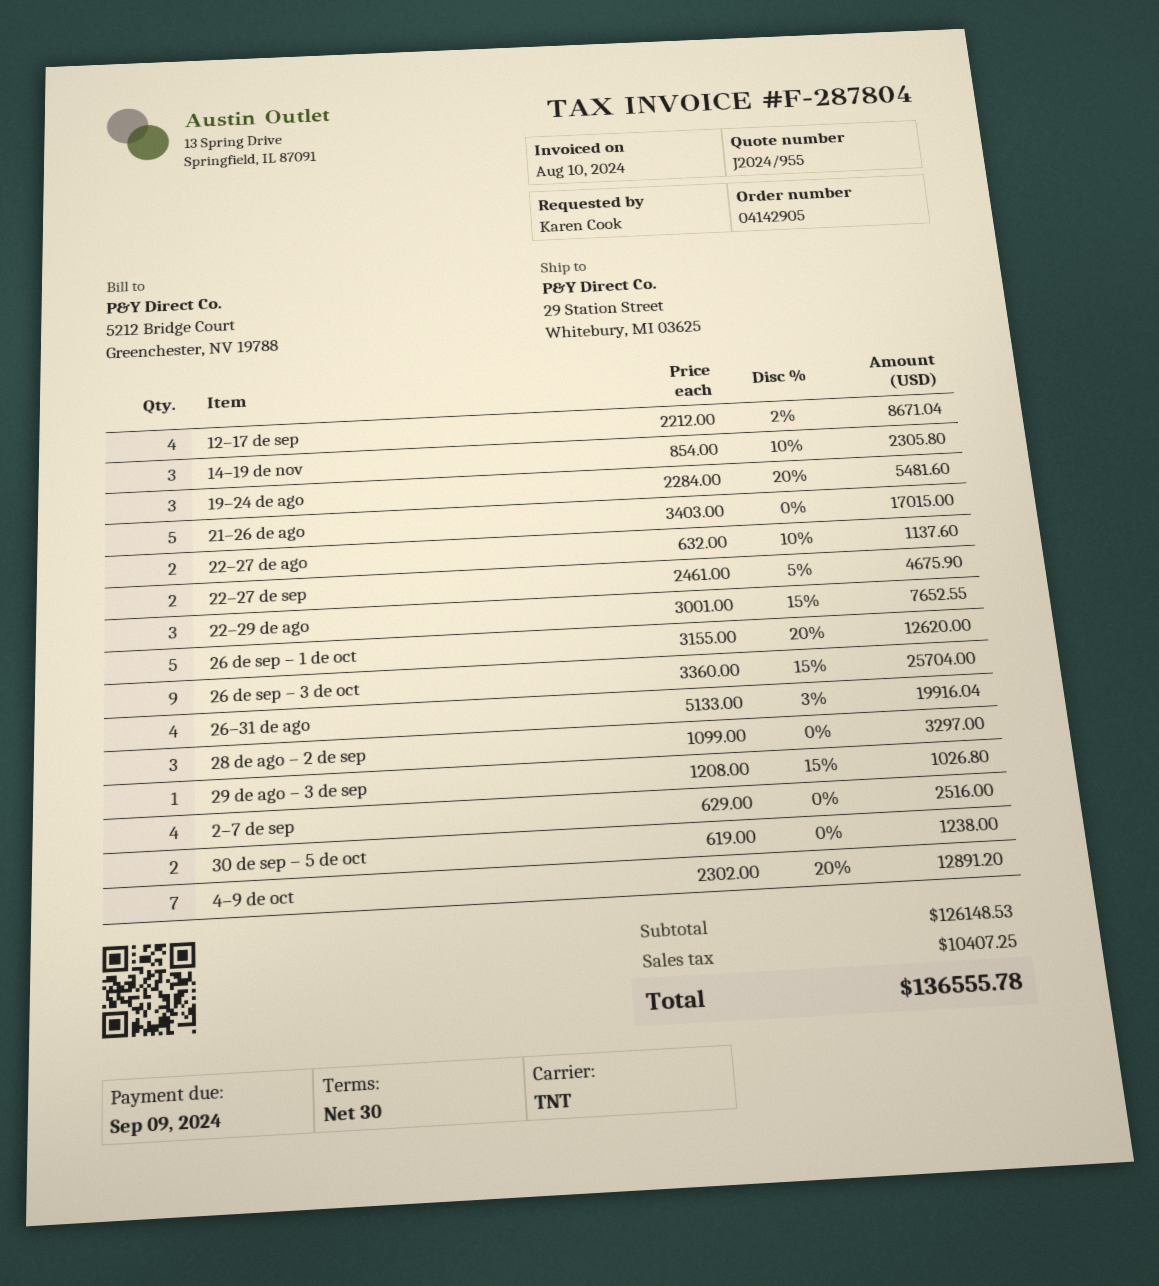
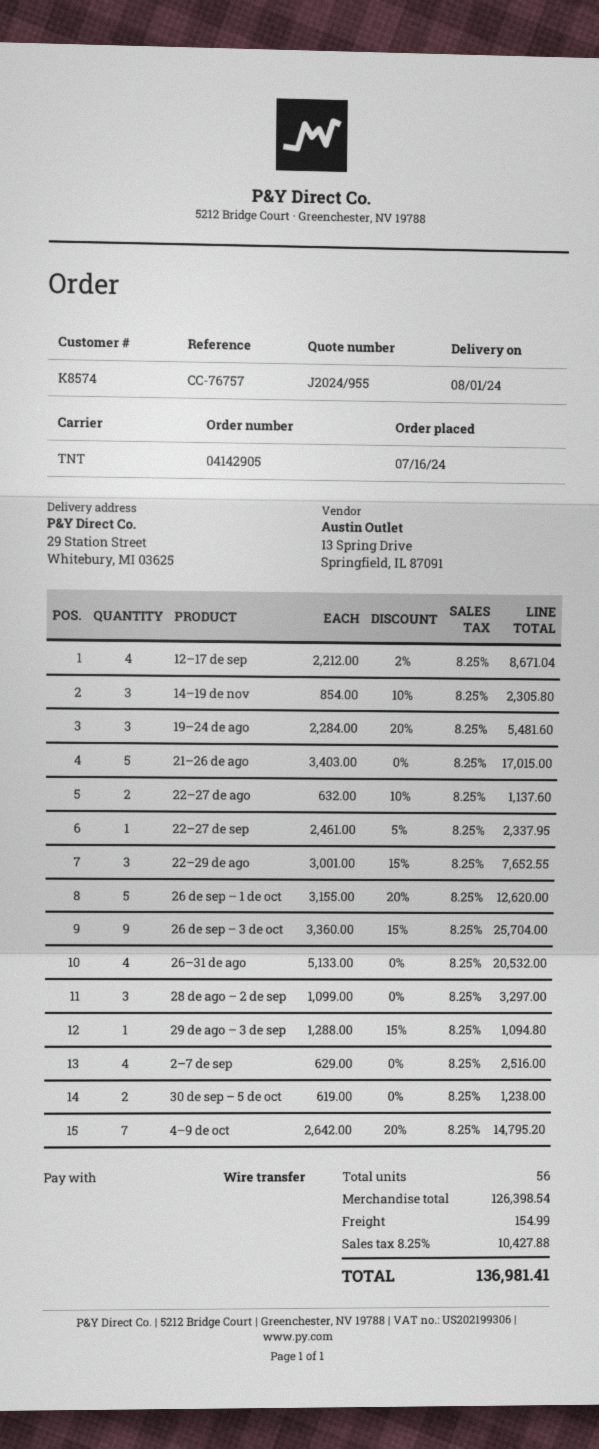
22–27 de sep: 2 x 2461.00 - 5% = 4675.90 -> 1 x 2461.00 - 5% = 2337.95
26–31 de ago: 4 x 5133.00 - 3% = 19916.04 -> 4 x 5133.00 = 20532.00
29 de ago – 3 de sep: 1 x 1208.00 - 15% = 1026.80 -> 1 x 1288.00 - 15% = 1094.80
4–9 de oct: 7 x 2302.00 - 20% = 12891.20 -> 7 x 2642.00 - 20% = 14795.20
subtotal: 126148.53 -> 126398.54
shipping: none -> 154.99
tax: 10407.25 -> 10427.88
total: 136555.78 -> 136981.41

